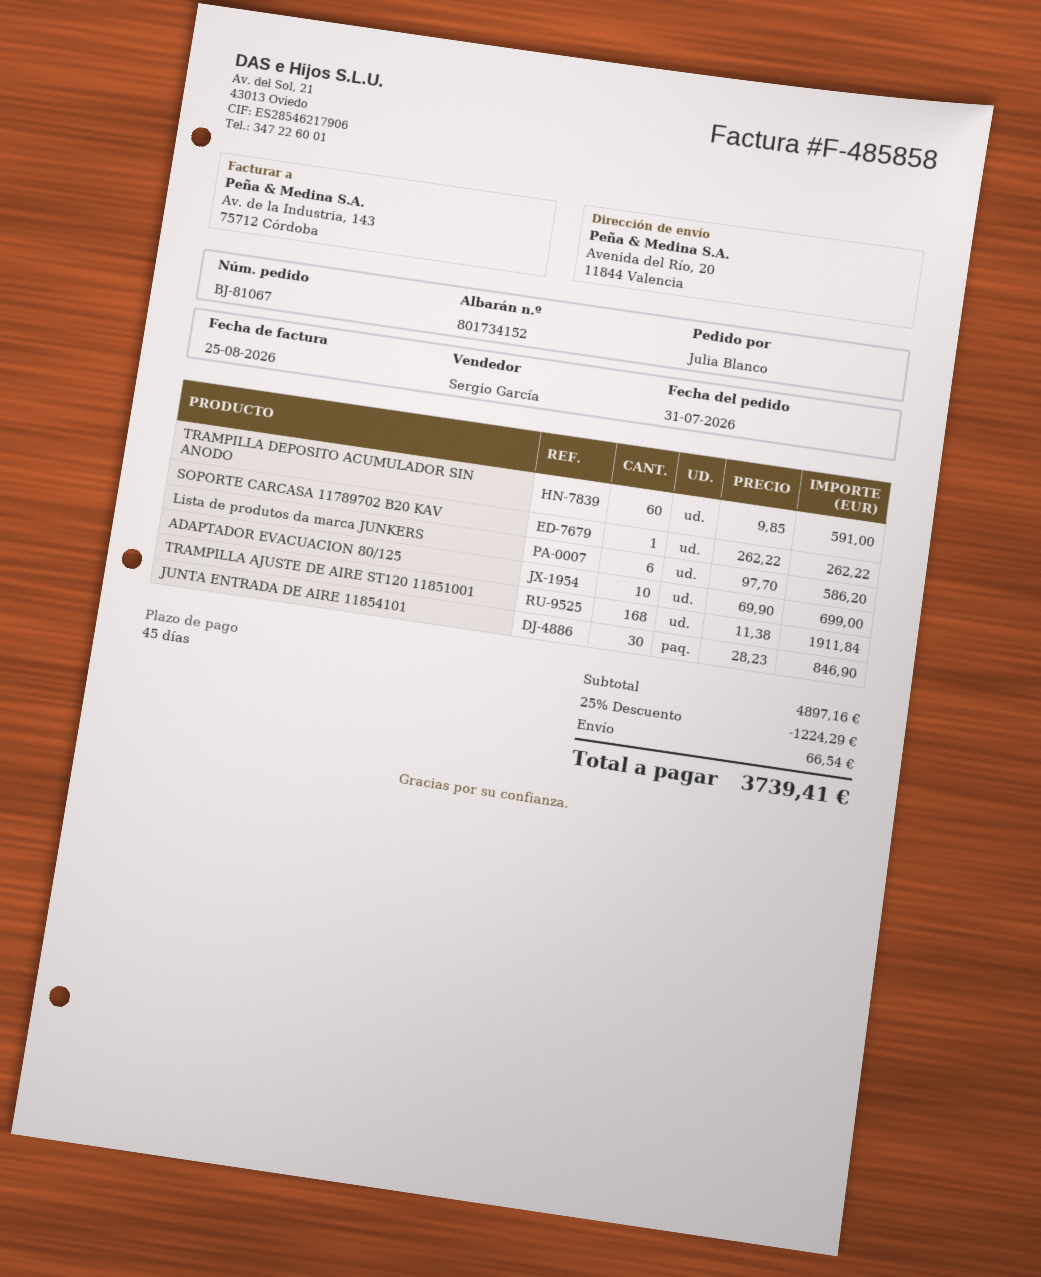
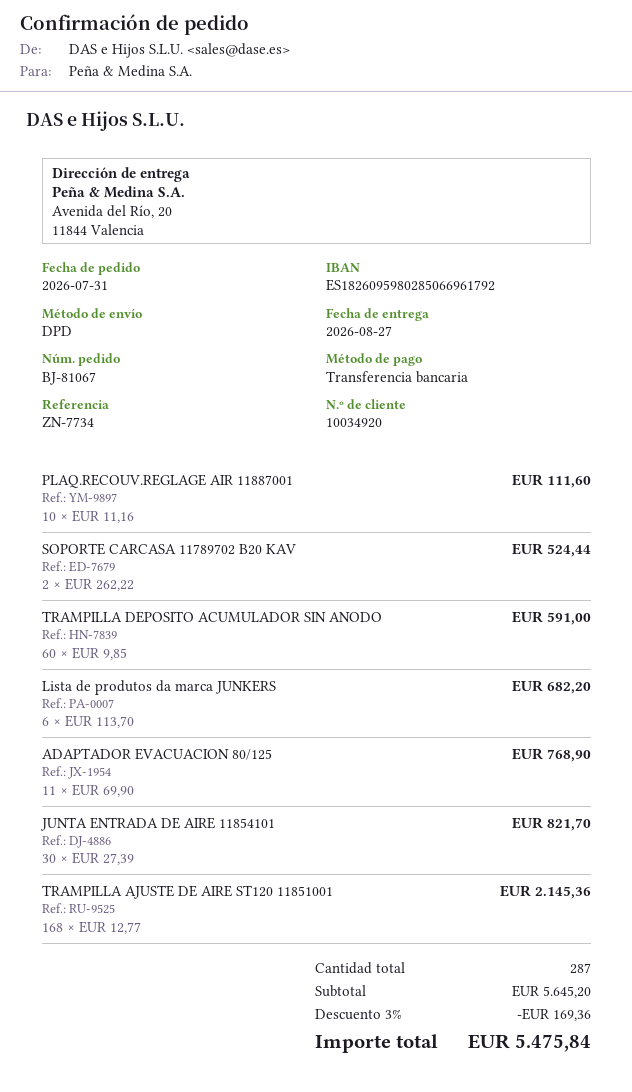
SOPORTE CARCASA 11789702 B20 KAV: 1 x 262.22 = 262.22 -> 2 x 262.22 = 524.44
Lista de produtos da marca JUNKERS: 6 x 97.70 = 586.20 -> 6 x 113.70 = 682.20
ADAPTADOR EVACUACION 80/125: 10 x 69.90 = 699.00 -> 11 x 69.90 = 768.90
TRAMPILLA AJUSTE DE AIRE ST120 11851001: 168 x 11.38 = 1911.84 -> 168 x 12.77 = 2145.36
JUNTA ENTRADA DE AIRE 11854101: 30 x 28.23 = 846.90 -> 30 x 27.39 = 821.70
PLAQ.RECOUV.REGLAGE AIR 11887001: none -> 10 x 11.16 = 111.60
subtotal: 4897.16 -> 5645.20
discount: 25% = 1224.29 -> 3% = 169.36
shipping: 66.54 -> none
total: 3739.41 -> 5475.84

